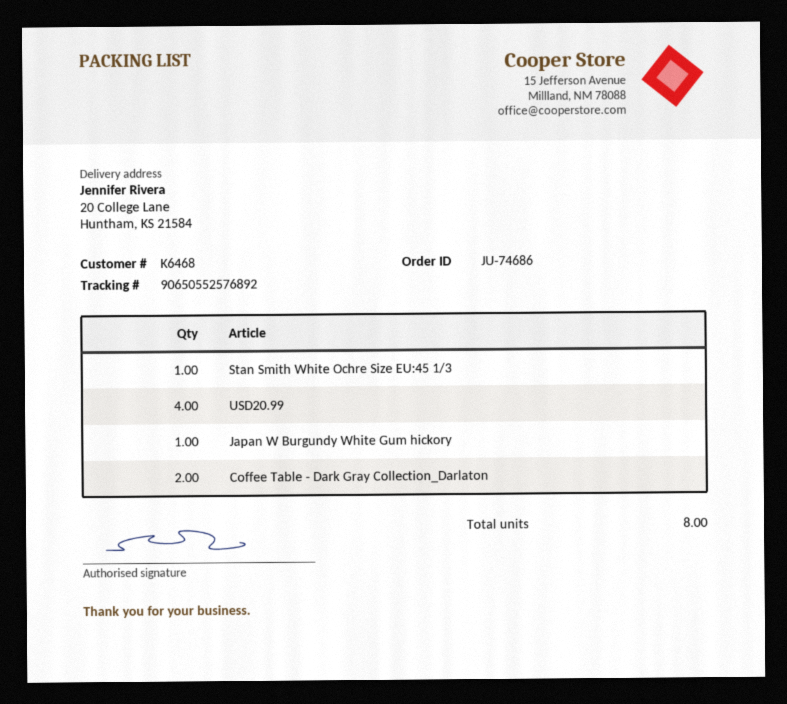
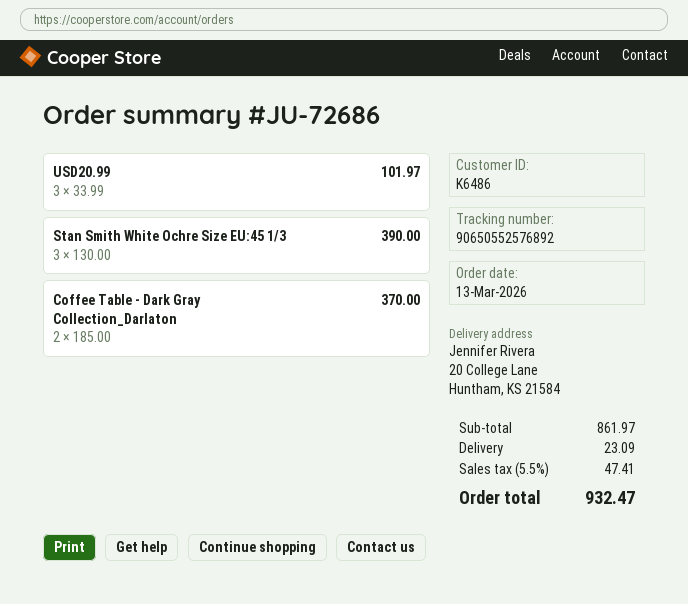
order number: JU-74686 -> JU-72686
customer number: K6468 -> K6486
Stan Smith White Ochre Size EU:45 1/3: 1 -> 3
USD20.99: 4 -> 3
Japan W Burgundy White Gum hickory: 1 -> none

